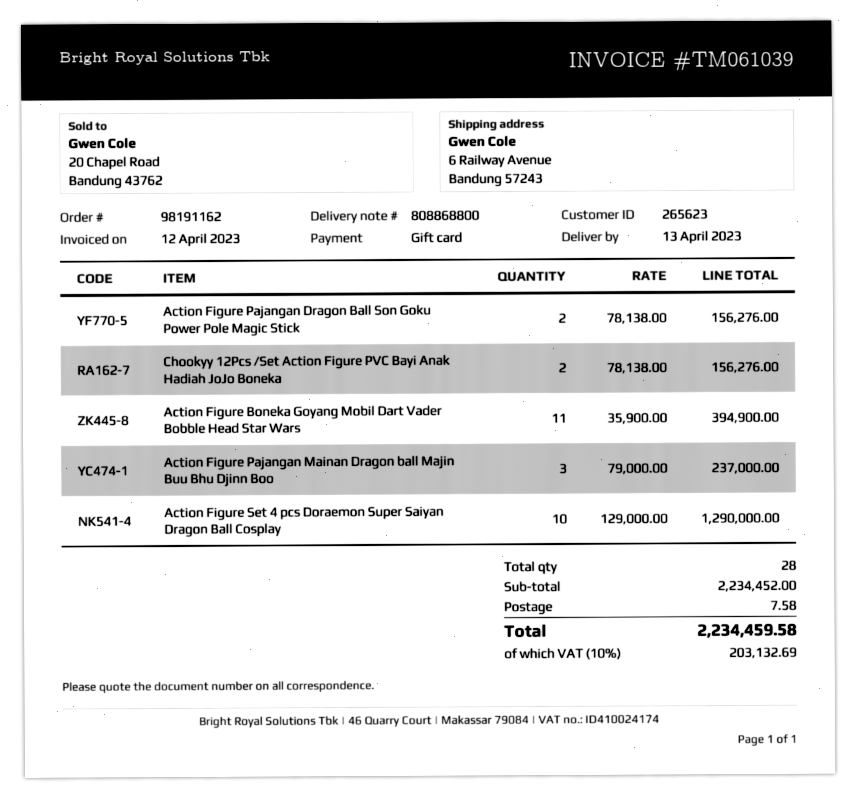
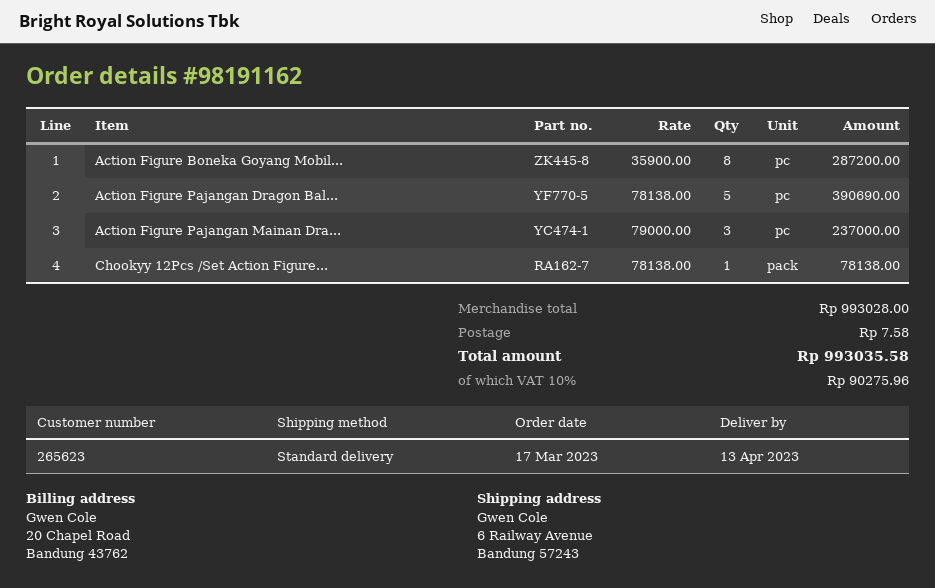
Action Figure Pajangan Dragon Ball Son Goku Power Pole Magic Stick: 2 x 78138.00 = 156276.00 -> 5 x 78138.00 = 390690.00
Chookyy 12Pcs /Set Action Figure PVC Bayi Anak Hadiah JoJo Boneka: 2 x 78138.00 = 156276.00 -> 1 x 78138.00 = 78138.00
Action Figure Boneka Goyang Mobil Dart Vader Bobble Head Star Wars: 11 x 35900.00 = 394900.00 -> 8 x 35900.00 = 287200.00
Action Figure Set 4 pcs Doraemon Super Saiyan Dragon Ball Cosplay: 10 x 129000.00 = 1290000.00 -> none
subtotal: 2234452.00 -> 993028.00
tax: 10% = 203132.69 -> 10% = 90275.96
total: 2234459.58 -> 993035.58

